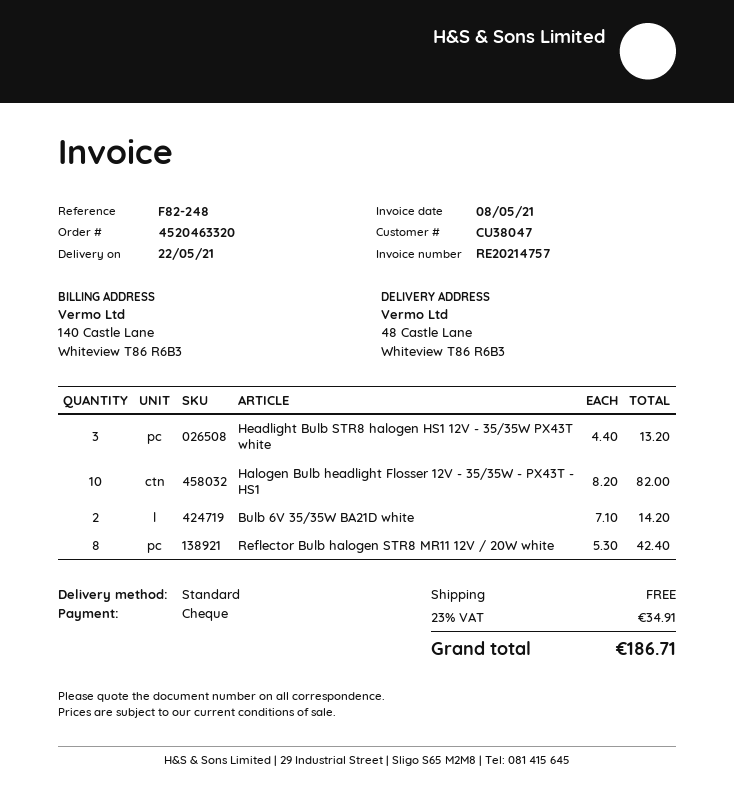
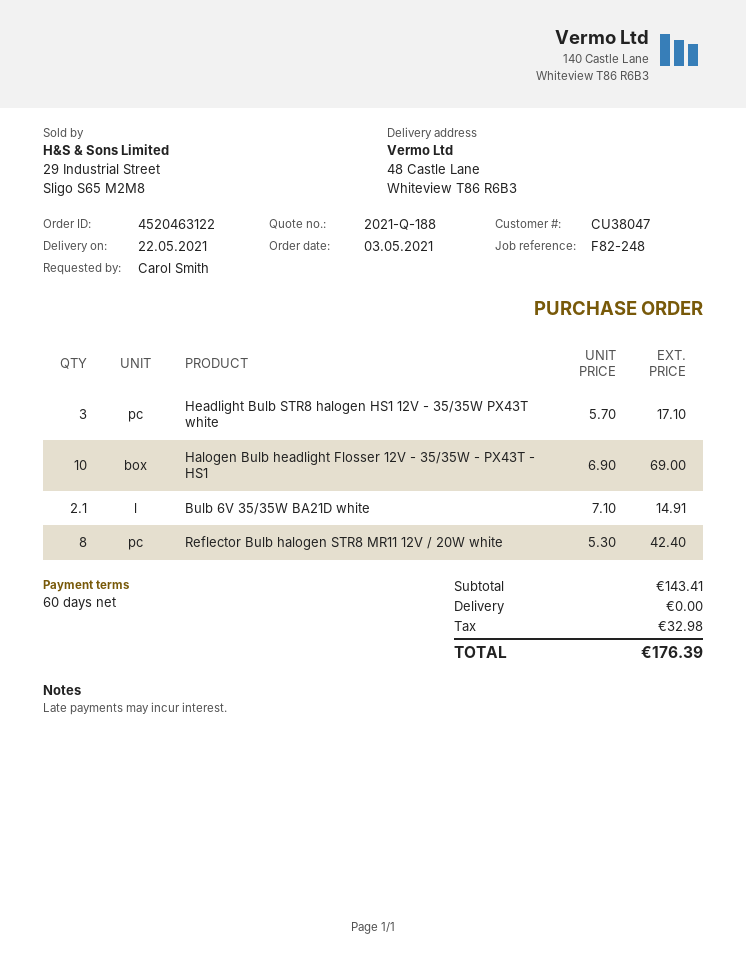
order number: 4520463320 -> 4520463122
Headlight Bulb STR8 halogen HS1 12V - 35/35W PX43T white: 3 x 4.40 = 13.20 -> 3 x 5.70 = 17.10
Halogen Bulb headlight Flosser 12V - 35/35W - PX43T - HS1: 10 x 8.20 = 82.00 -> 10 x 6.90 = 69.00
Bulb 6V 35/35W BA21D white: 2 x 7.10 = 14.20 -> 2.1 x 7.10 = 14.91
tax: 34.91 -> 32.98
total: 186.71 -> 176.39

